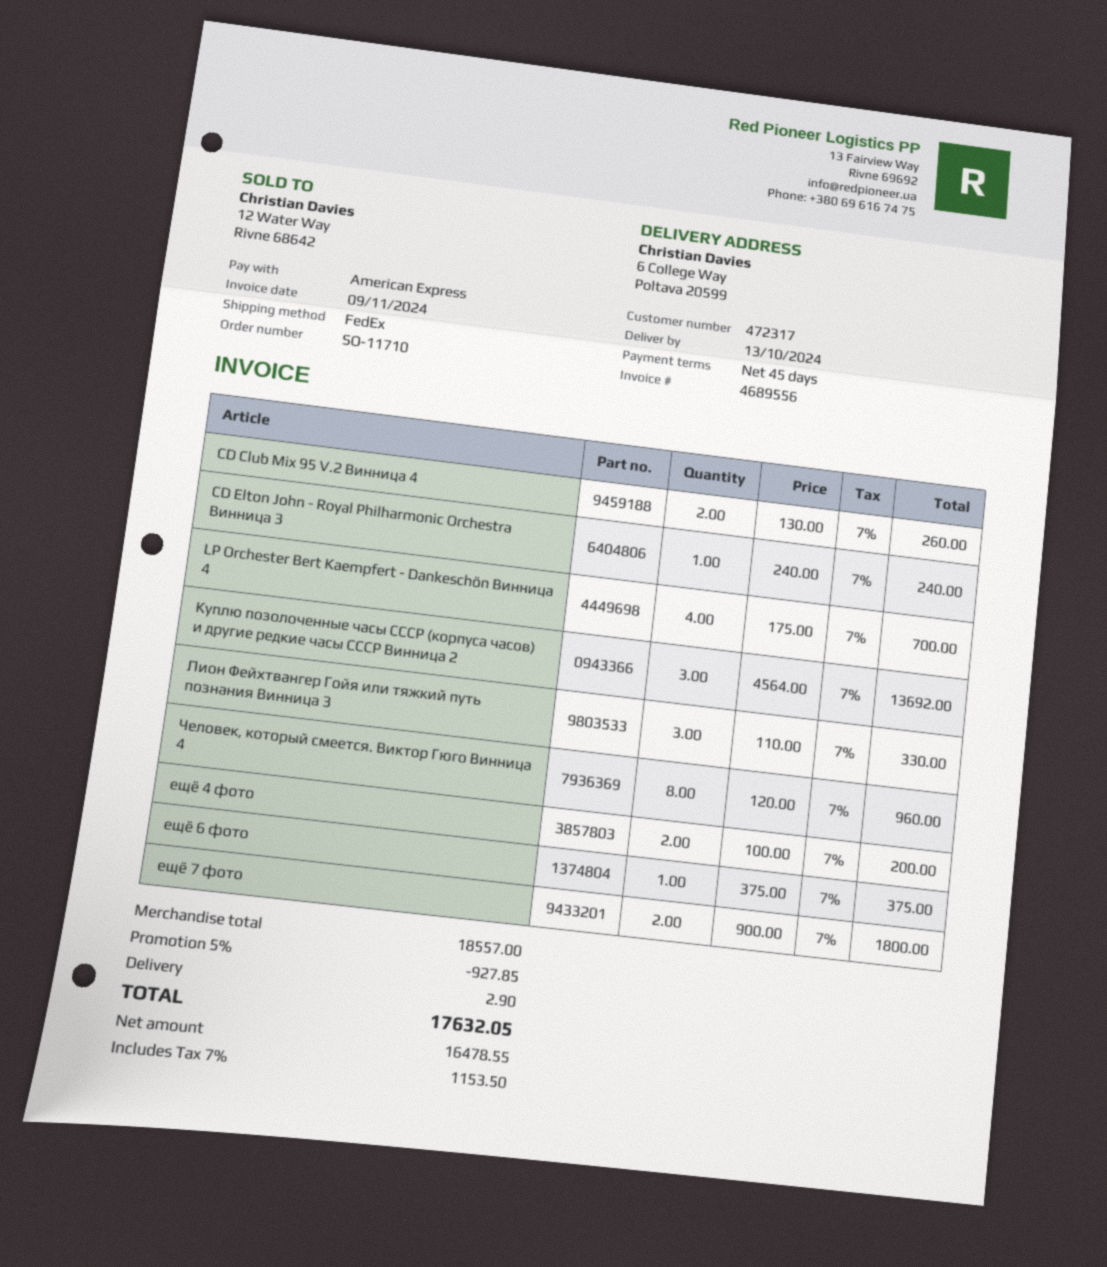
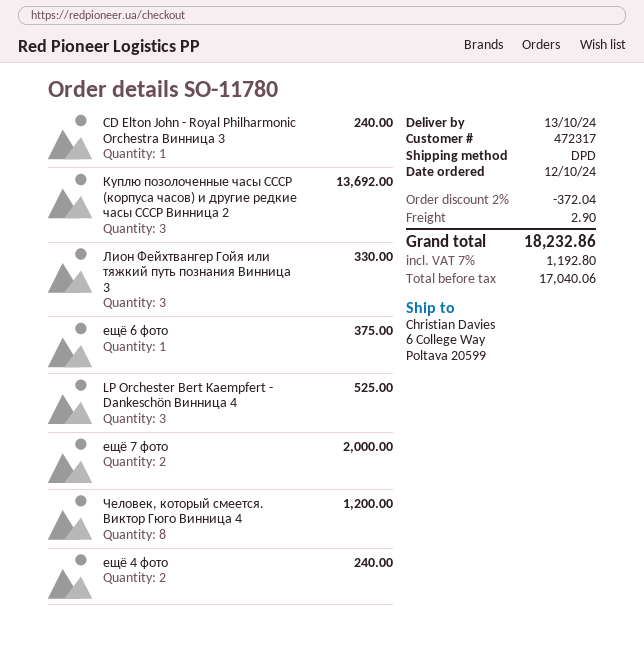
order number: SO-11710 -> SO-11780
shipping method: FedEx -> DPD
CD Club Mix 95 V.2 Винница 4: 2 for 260.00 -> none
LP Orchester Bert Kaempfert - Dankeschön Винница 4: 4 for 700.00 -> 3 for 525.00
Человек, который смеется. Виктор Гюго Винница 4: 8 for 960.00 -> 8 for 1200.00
ещё 4 фото: 2 for 200.00 -> 2 for 240.00
ещё 7 фото: 2 for 1800.00 -> 2 for 2000.00
discount: 5% = 927.85 -> 2% = 372.04
net: 16478.55 -> 17040.06
tax: 7% = 1153.50 -> 7% = 1192.80
total: 17632.05 -> 18232.86

